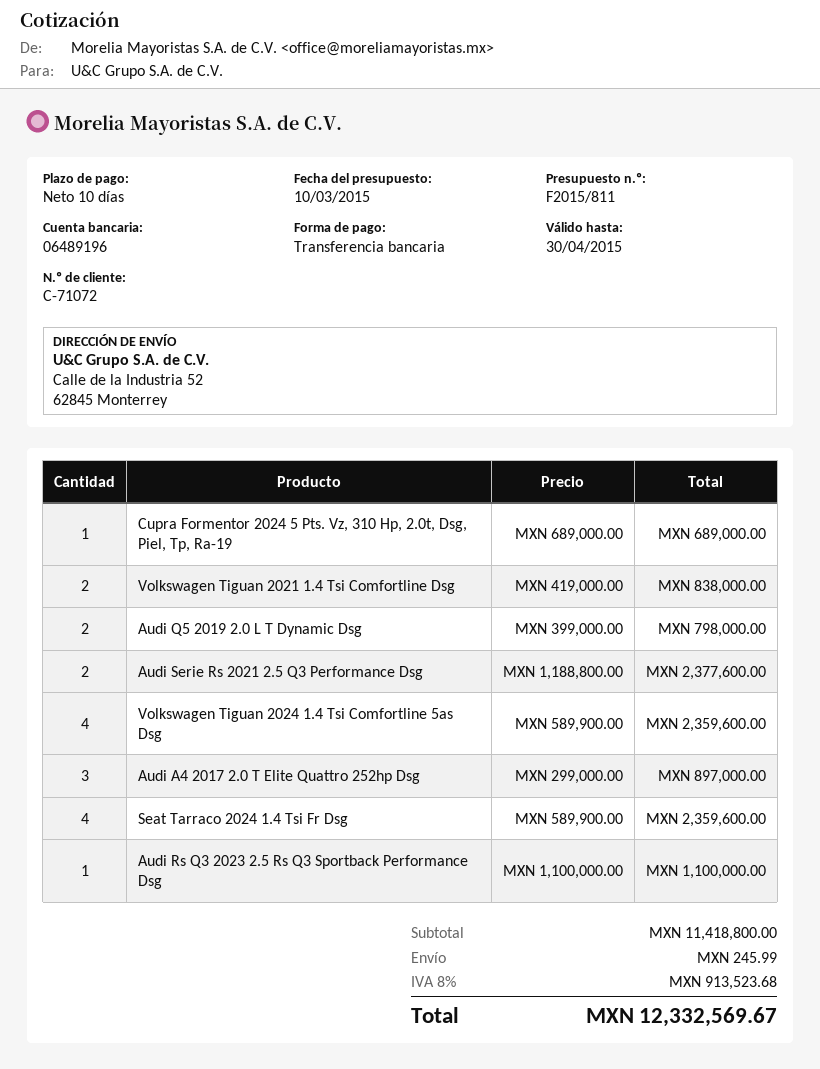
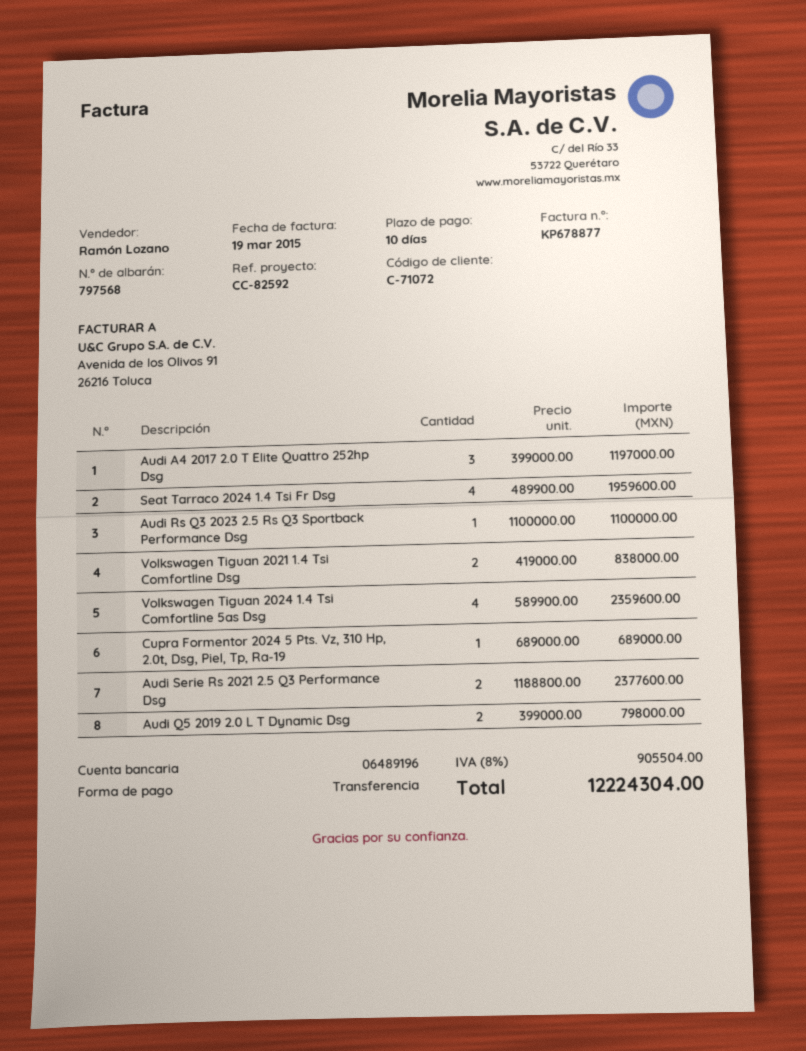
Audi A4 2017 2.0 T Elite Quattro 252hp Dsg: 3 x 299000.00 = 897000.00 -> 3 x 399000.00 = 1197000.00
Seat Tarraco 2024 1.4 Tsi Fr Dsg: 4 x 589900.00 = 2359600.00 -> 4 x 489900.00 = 1959600.00
shipping: 245.99 -> none
tax: 8% = 913523.68 -> 8% = 905504.00
total: 12332569.67 -> 12224304.00

